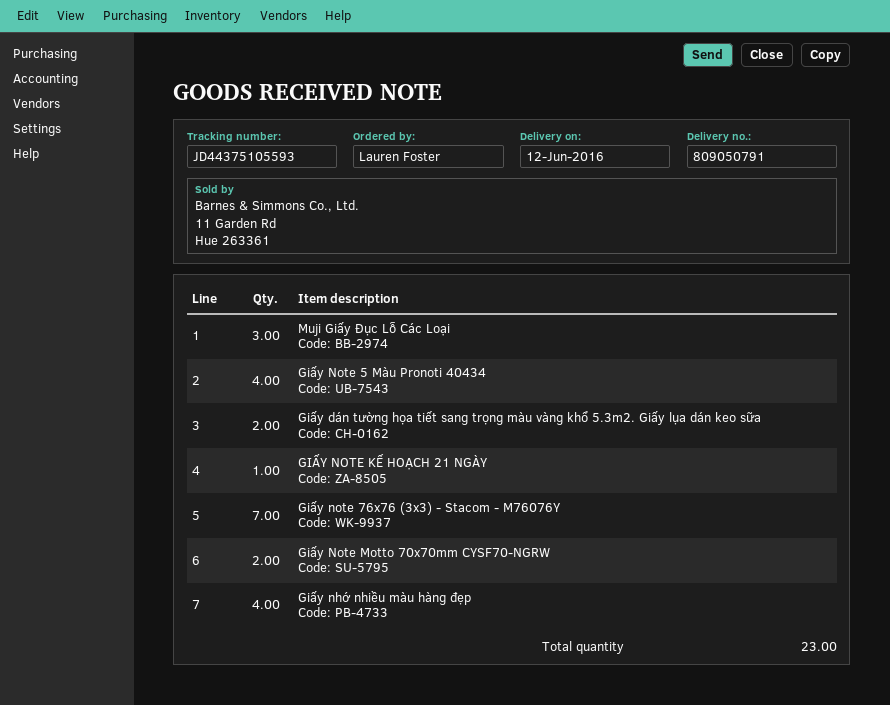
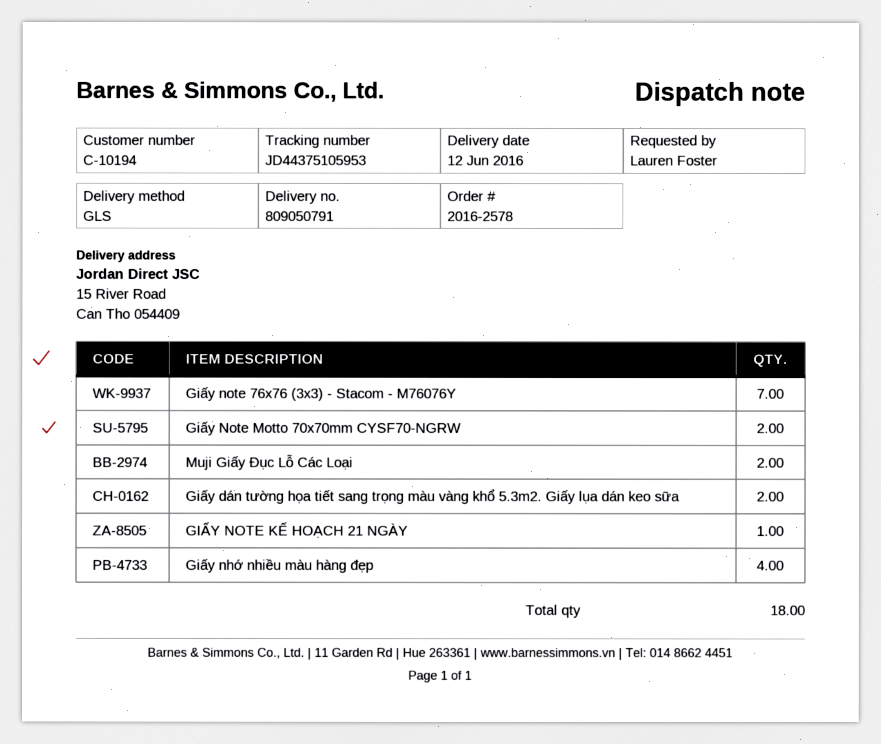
tracking number: JD44375105593 -> JD44375105953
Muji Giấy Đục Lỗ Các Loại: 3 -> 2
Giấy Note 5 Màu Pronoti 40434: 4 -> none
total quantity: 23 -> 18

